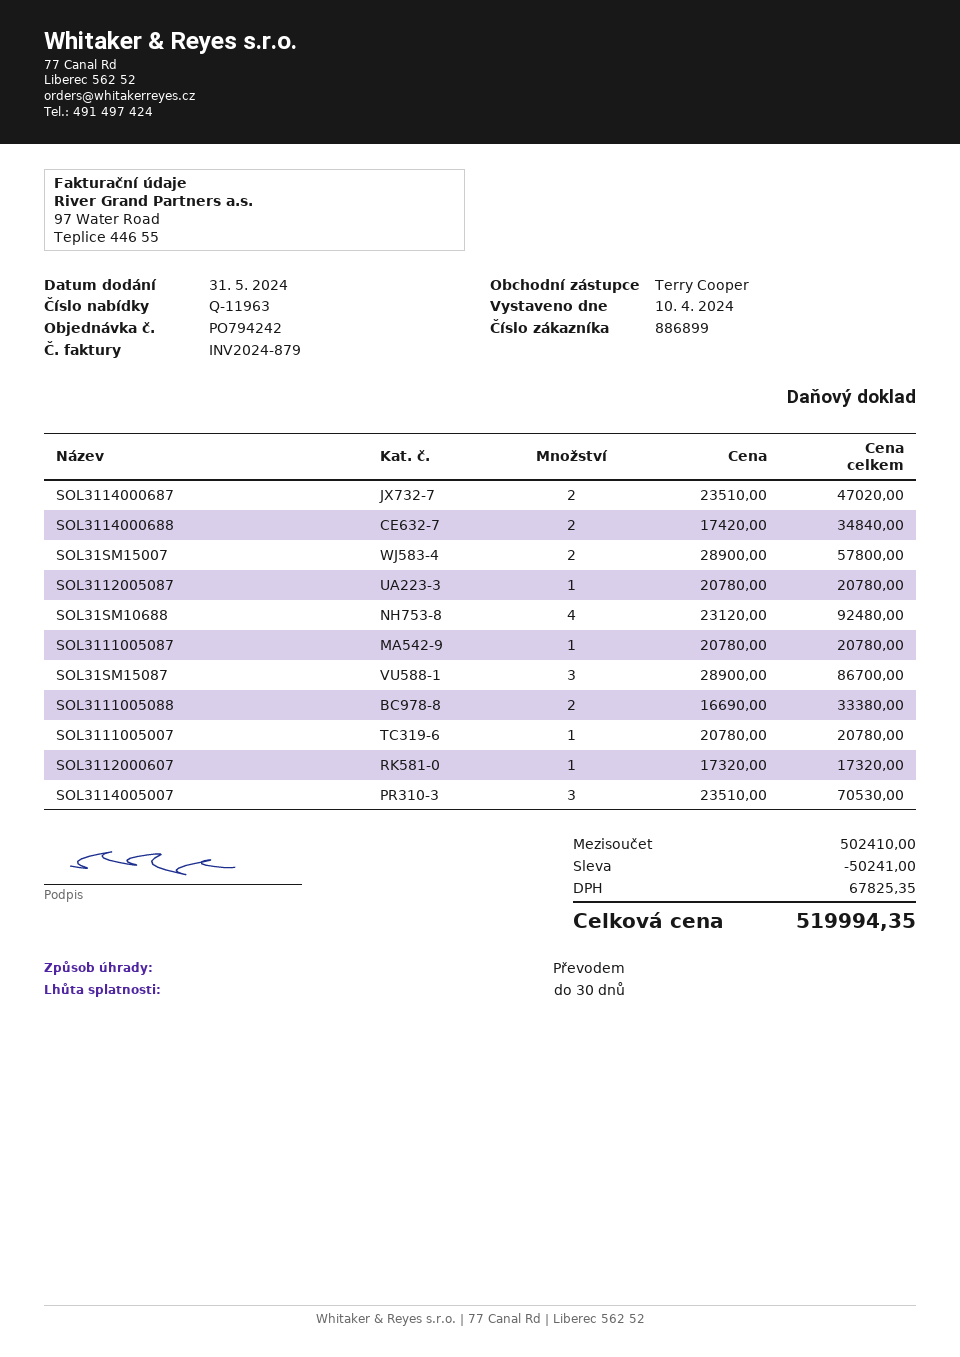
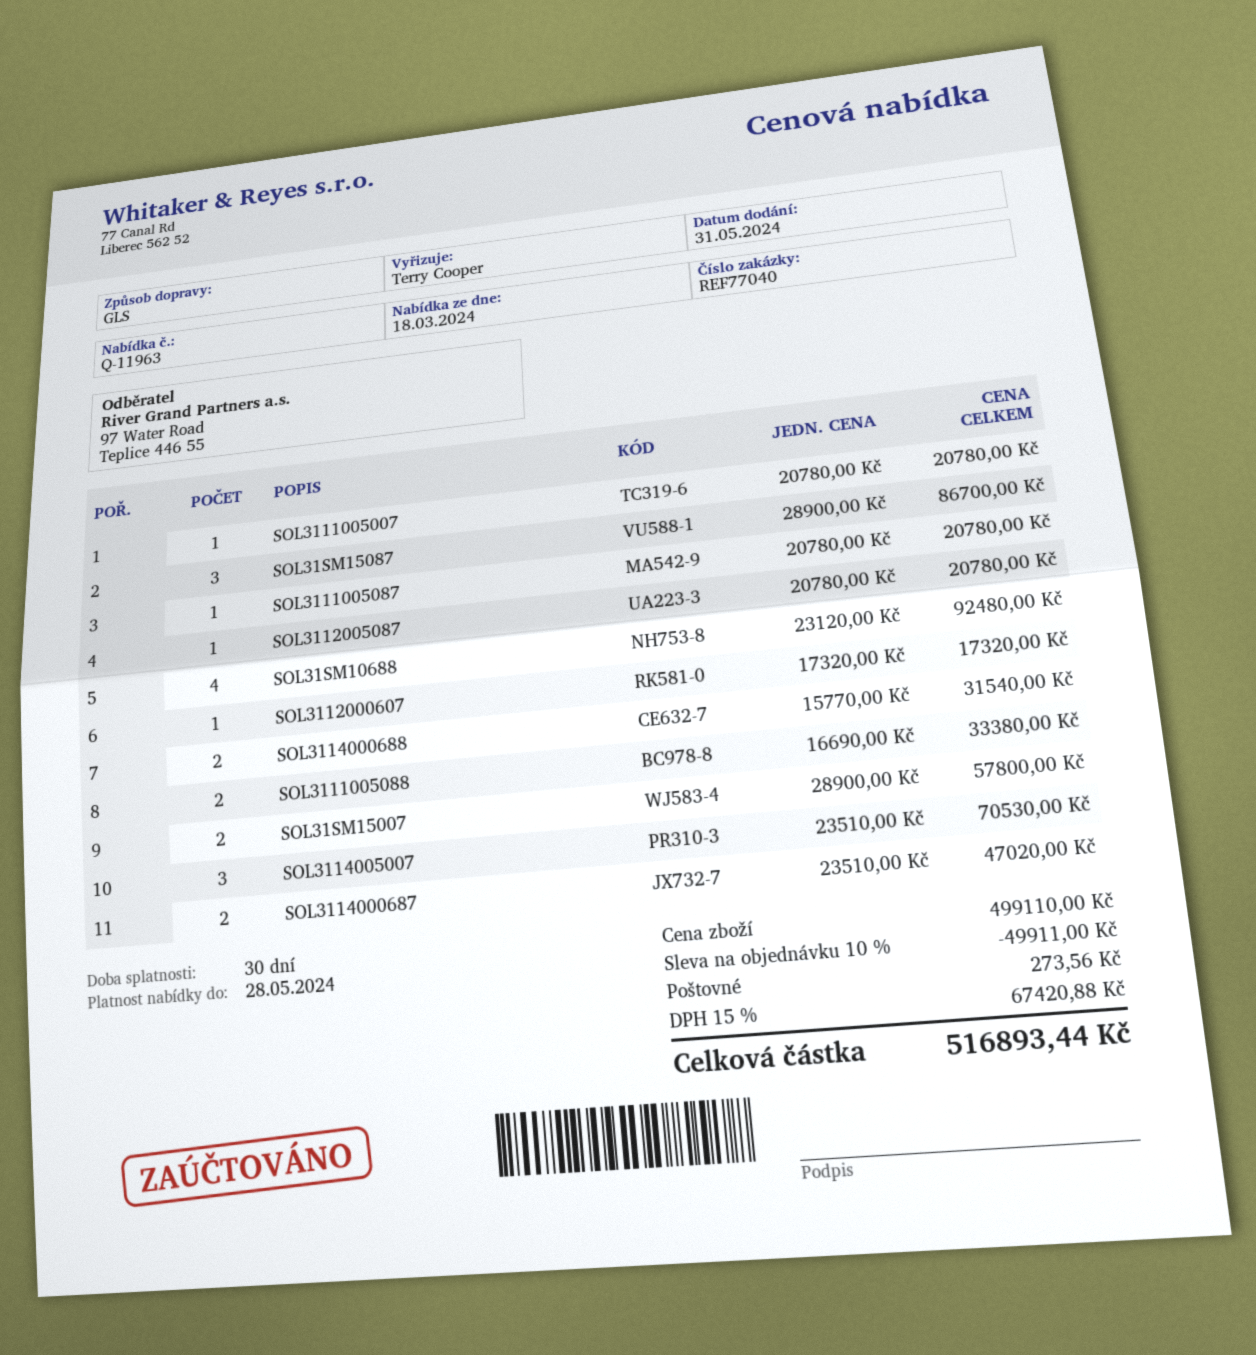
SOL3114000688: 2 x 17420.00 = 34840.00 -> 2 x 15770.00 = 31540.00
subtotal: 502410.00 -> 499110.00
discount: 50241.00 -> 49911.00
shipping: none -> 273.56
tax: 67825.35 -> 67420.88
total: 519994.35 -> 516893.44

